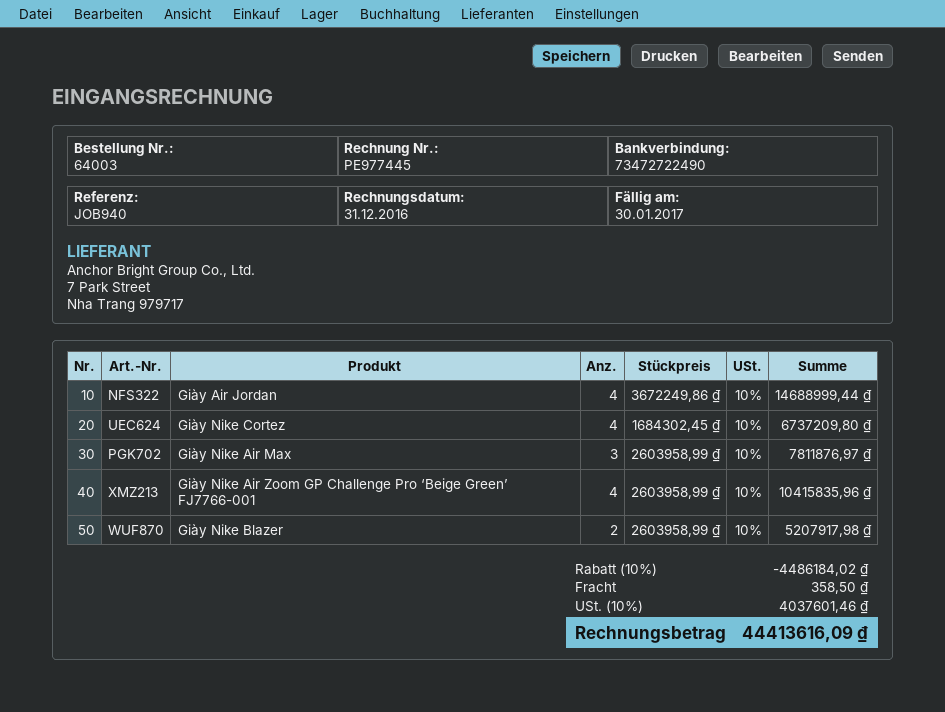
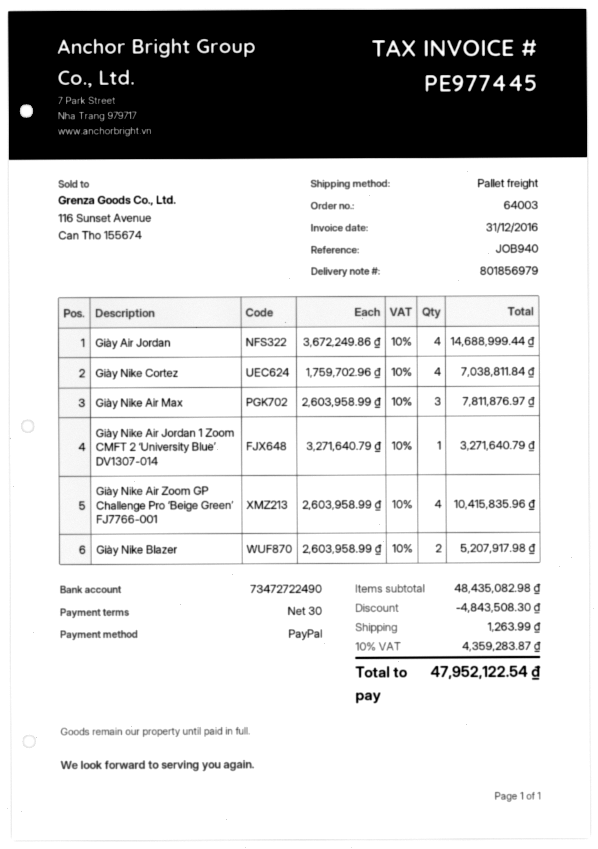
Giày Nike Cortez: 4 x 1684302.45 = 6737209.80 -> 4 x 1759702.96 = 7038811.84
Giày Nike Air Jordan 1 Zoom CMFT 2 ‘University Blue’ DV1307-014: none -> 1 x 3271640.79 = 3271640.79
discount: 4486184.02 -> 4843508.30
shipping: 358.50 -> 1263.99
tax: 10% = 4037601.46 -> 10% = 4359283.87
total: 44413616.09 -> 47952122.54

